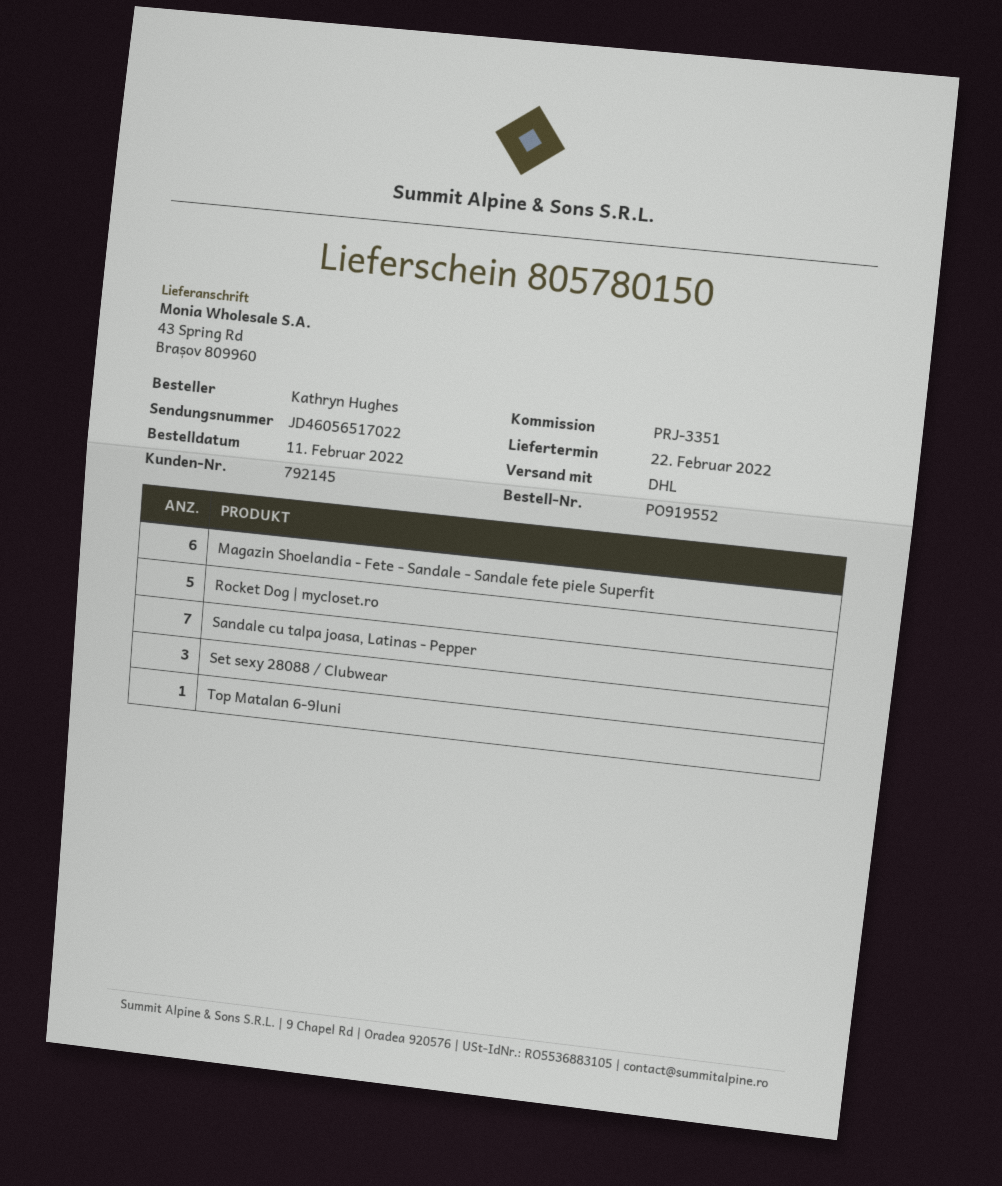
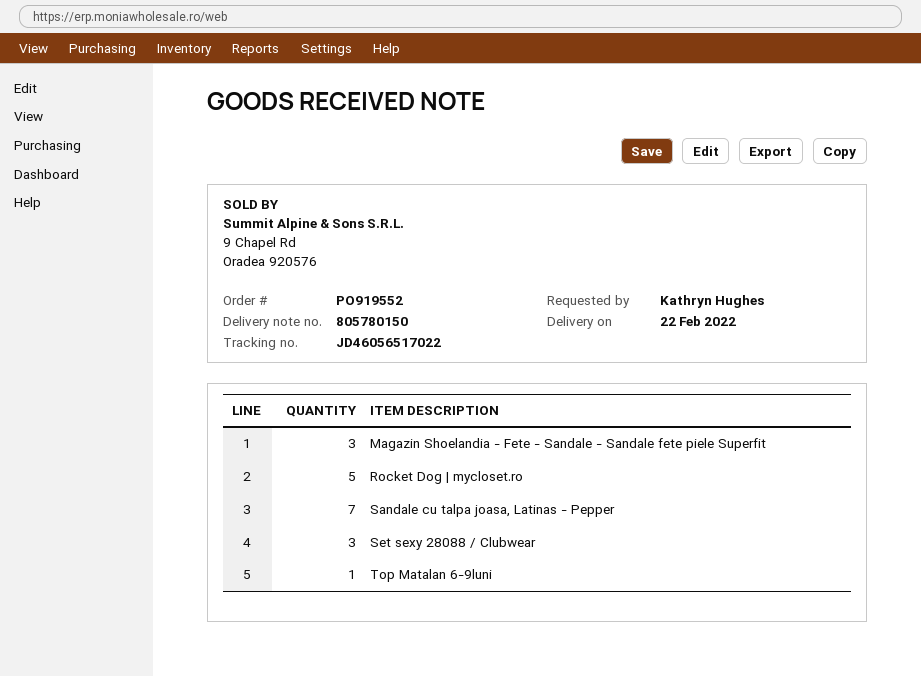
Magazin Shoelandia - Fete - Sandale - Sandale fete piele Superfit: 6 -> 3

